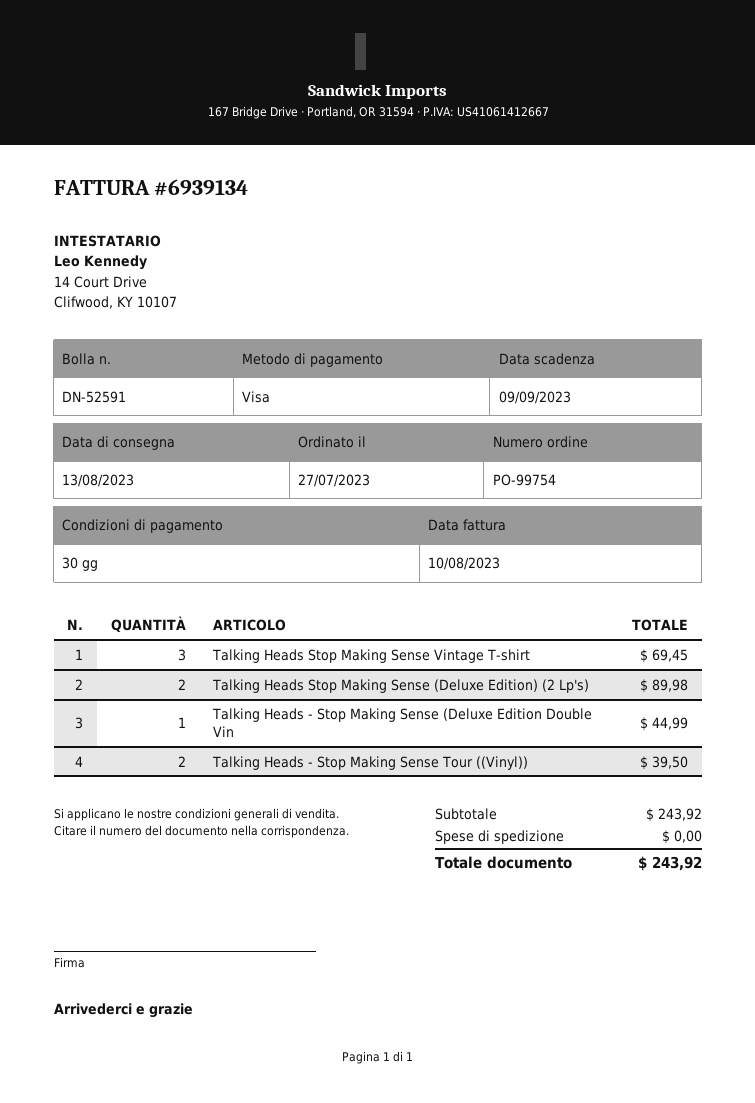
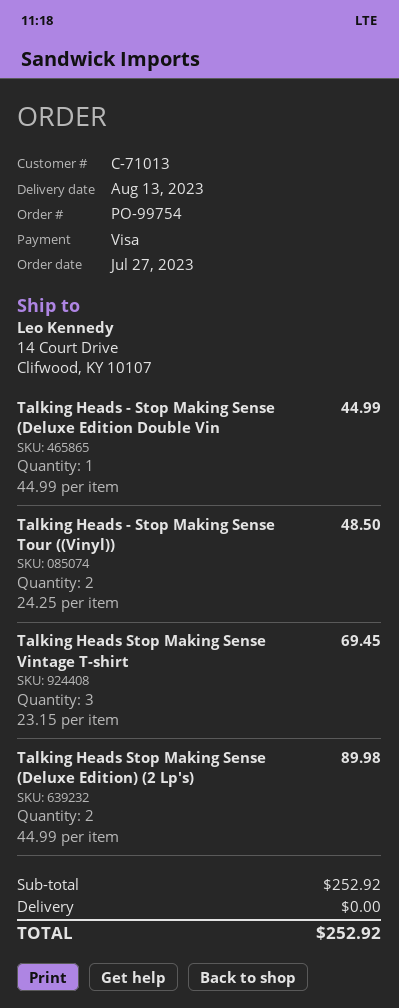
Talking Heads - Stop Making Sense Tour ((Vinyl)): 2 for 39.50 -> 2 for 48.50
subtotal: 243.92 -> 252.92
total: 243.92 -> 252.92

